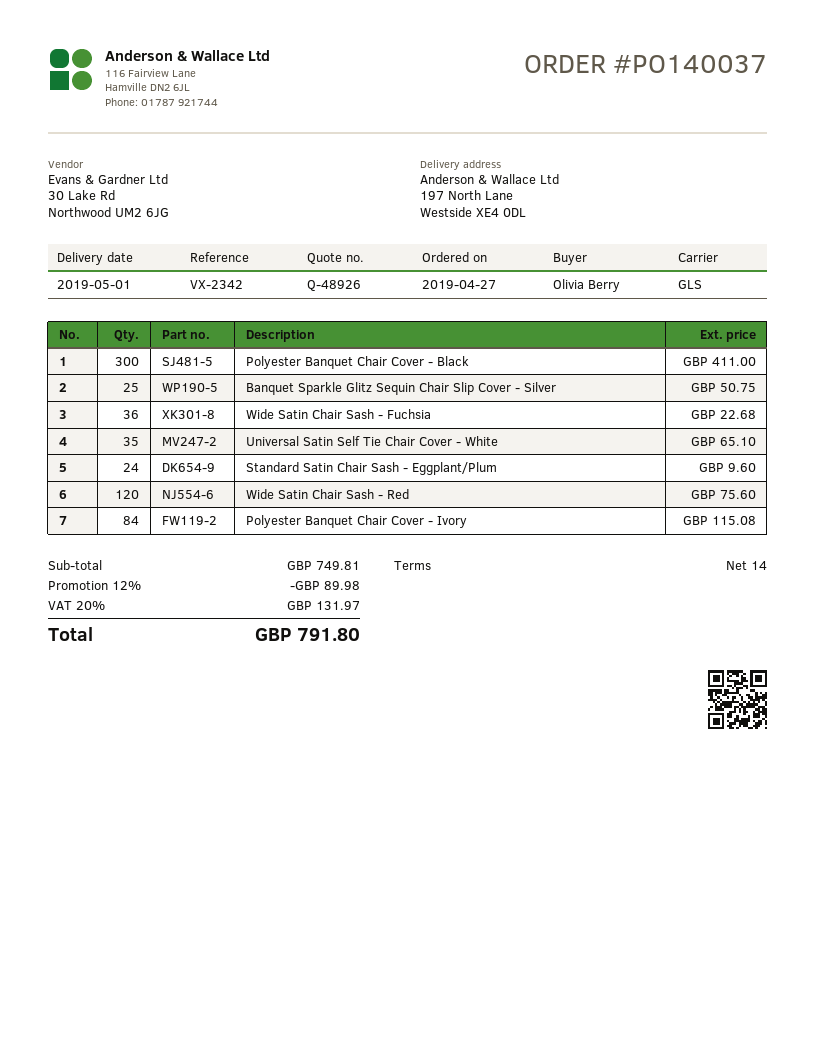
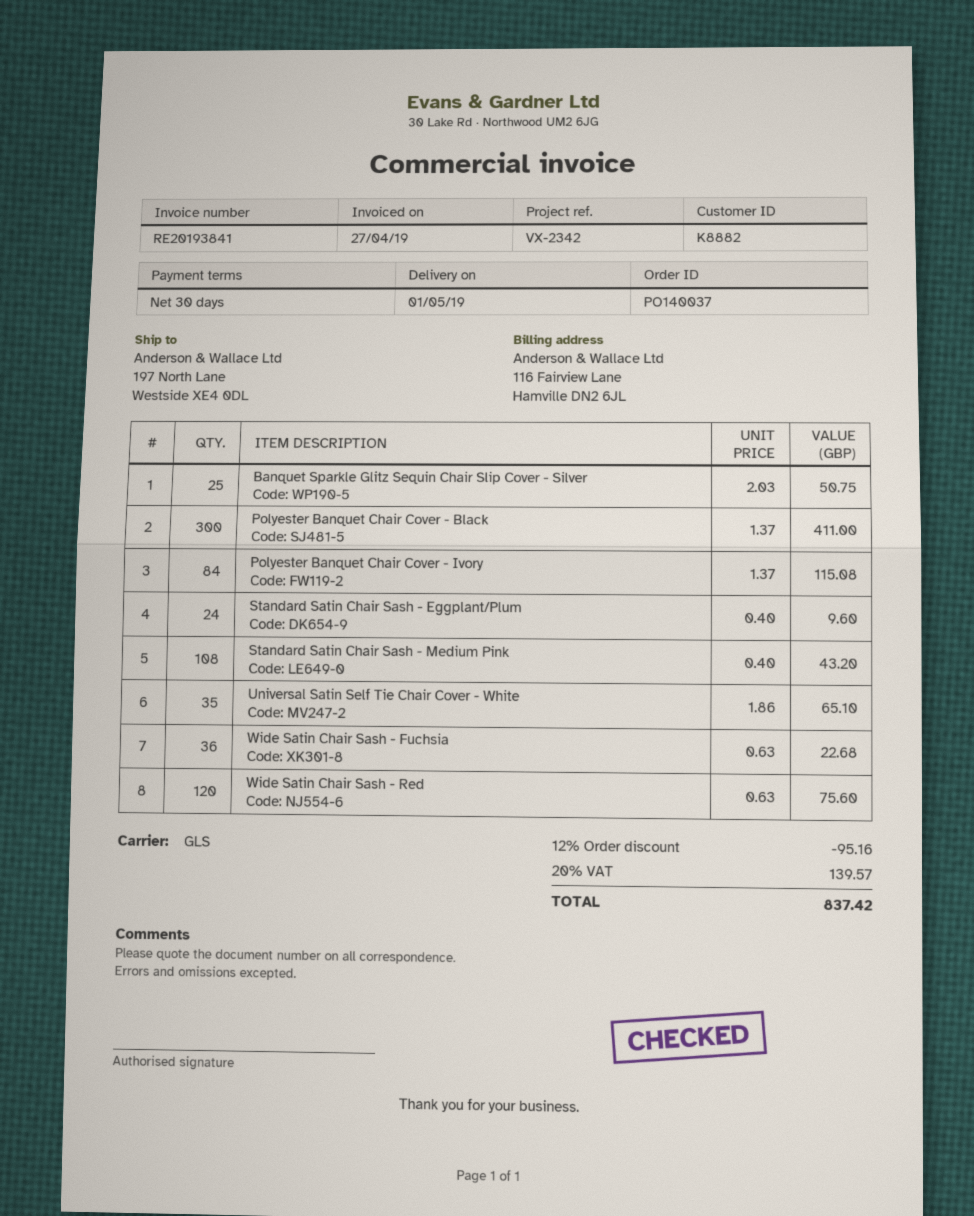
payment terms: 14 days -> 30 days
Standard Satin Chair Sash - Medium Pink: none -> 108 for 43.20
discount: 12% = 89.98 -> 12% = 95.16
tax: 20% = 131.97 -> 20% = 139.57
total: 791.80 -> 837.42

